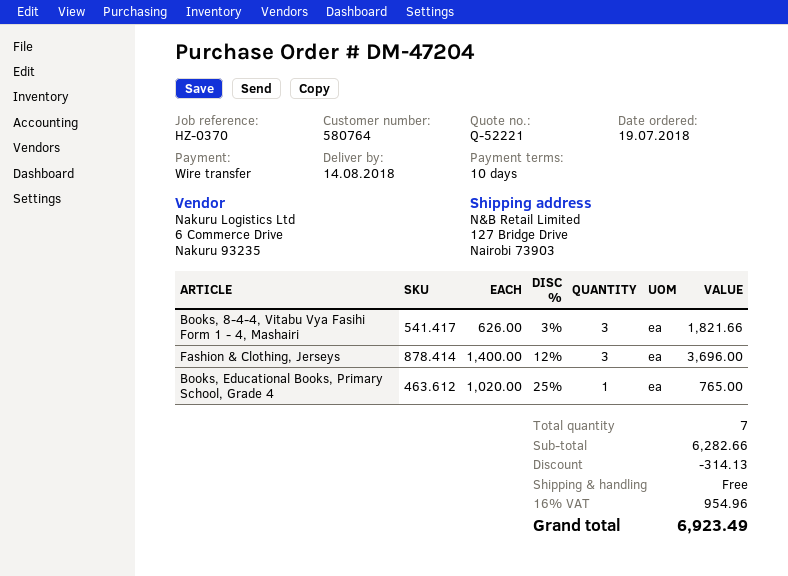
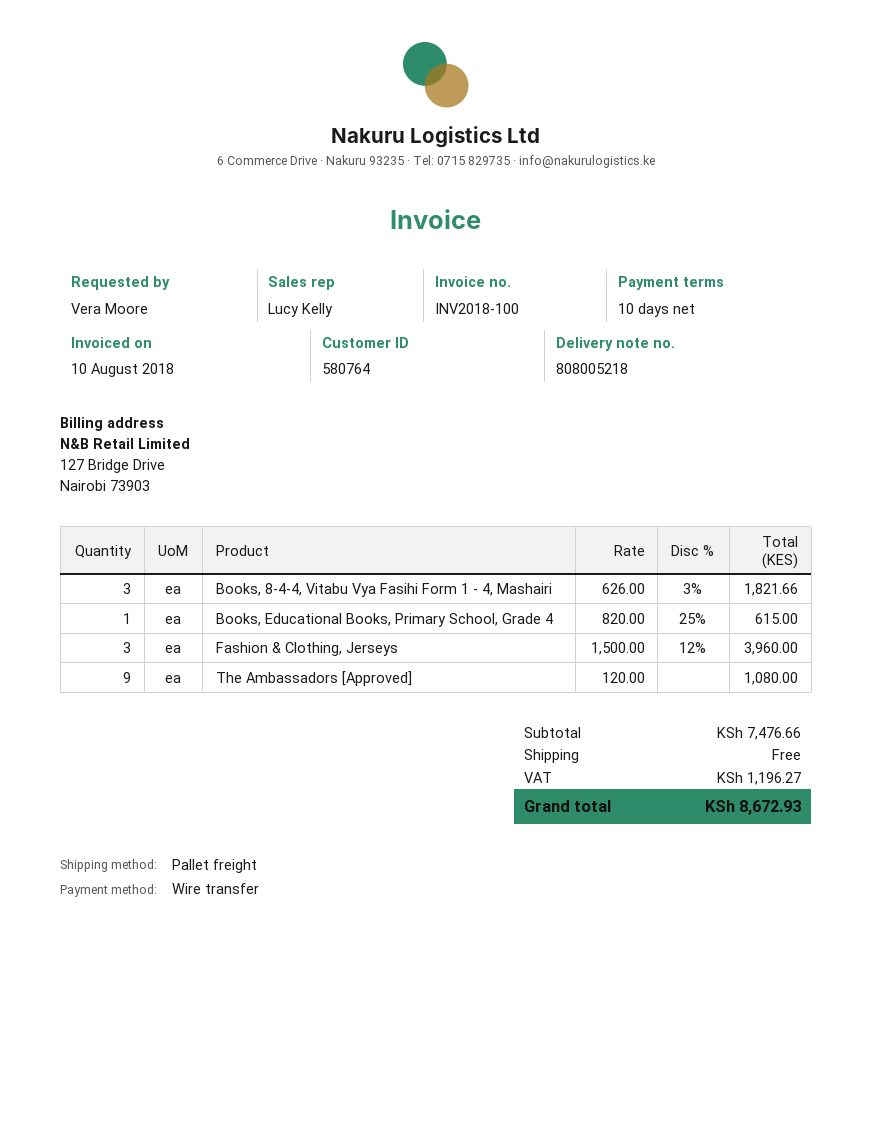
Fashion & Clothing, Jerseys: 3 x 1400.00 - 12% = 3696.00 -> 3 x 1500.00 - 12% = 3960.00
Books, Educational Books, Primary School, Grade 4: 1 x 1020.00 - 25% = 765.00 -> 1 x 820.00 - 25% = 615.00
The Ambassadors [Approved]: none -> 9 x 120.00 = 1080.00
subtotal: 6282.66 -> 7476.66
discount: 314.13 -> none
tax: 954.96 -> 1196.27
total: 6923.49 -> 8672.93

